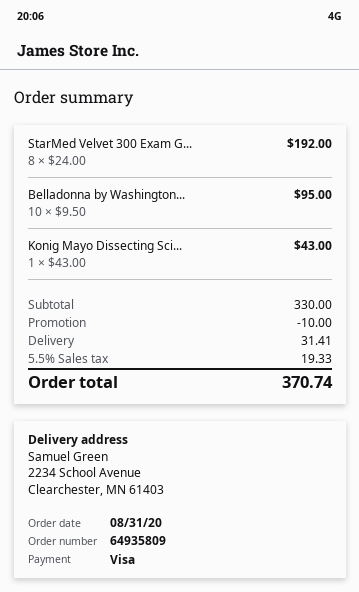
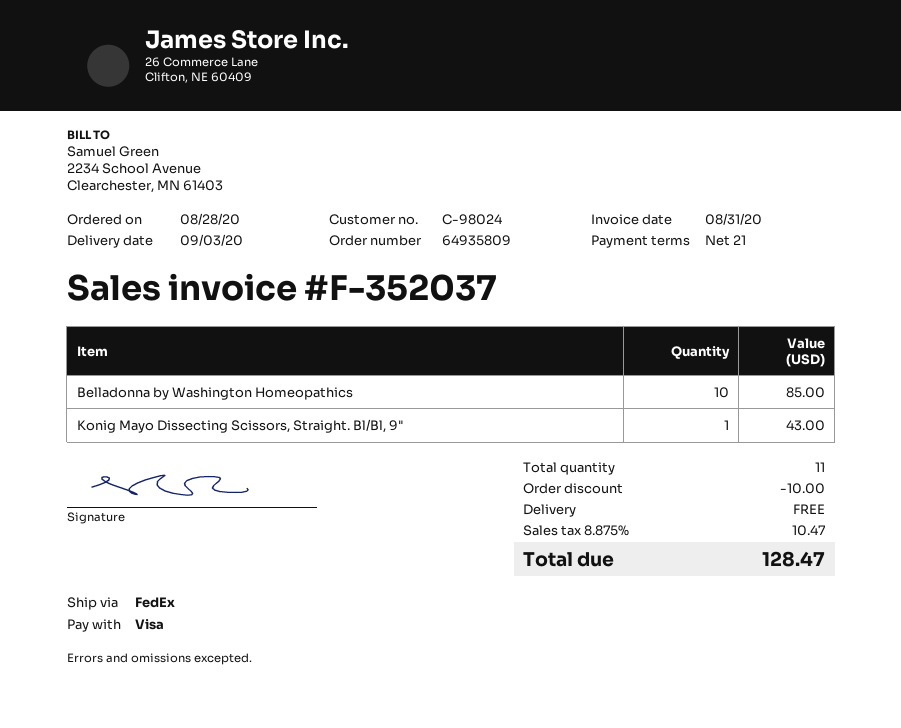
order date: 2020-08-31 -> 2020-08-28
StarMed Velvet 300 Exam G...: 8 for 192.00 -> none
Belladonna by Washington...: 10 for 95.00 -> 10 for 85.00
shipping: 31.41 -> 0.00
tax: 5.5% = 19.33 -> 8.875% = 10.47
total: 370.74 -> 128.47

